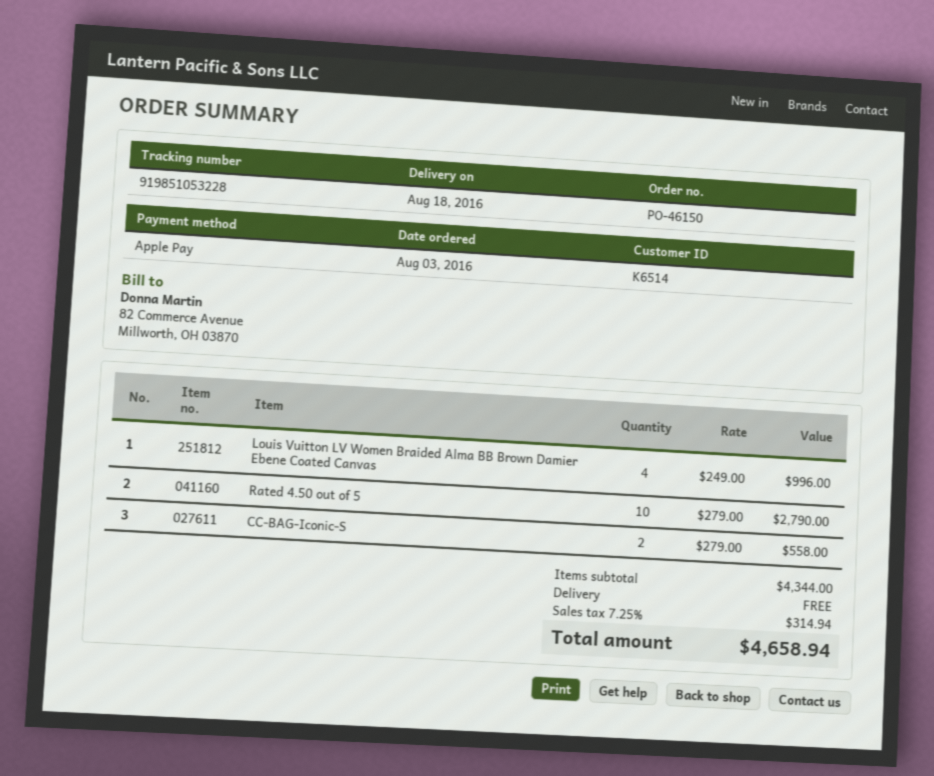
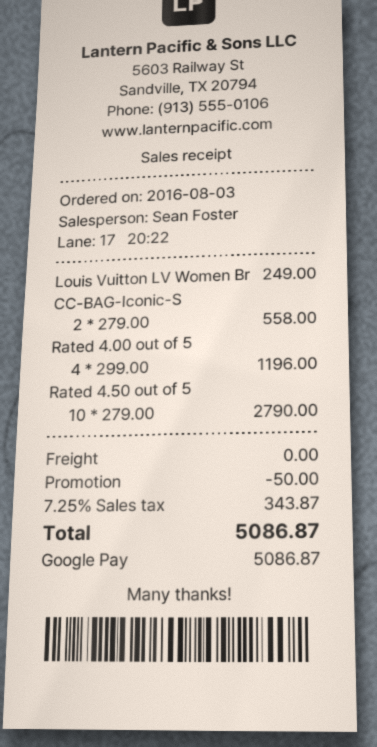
payment method: Apple Pay -> Google Pay
Louis Vuitton LV Women Braided Alma BB Brown Damier Ebene Coated Canvas: 4 x 249.00 = 996.00 -> 1 x 249.00 = 249.00
Rated 4.00 out of 5: none -> 4 x 299.00 = 1196.00
discount: none -> 50.00
tax: 7.25% = 314.94 -> 7.25% = 343.87
total: 4658.94 -> 5086.87

